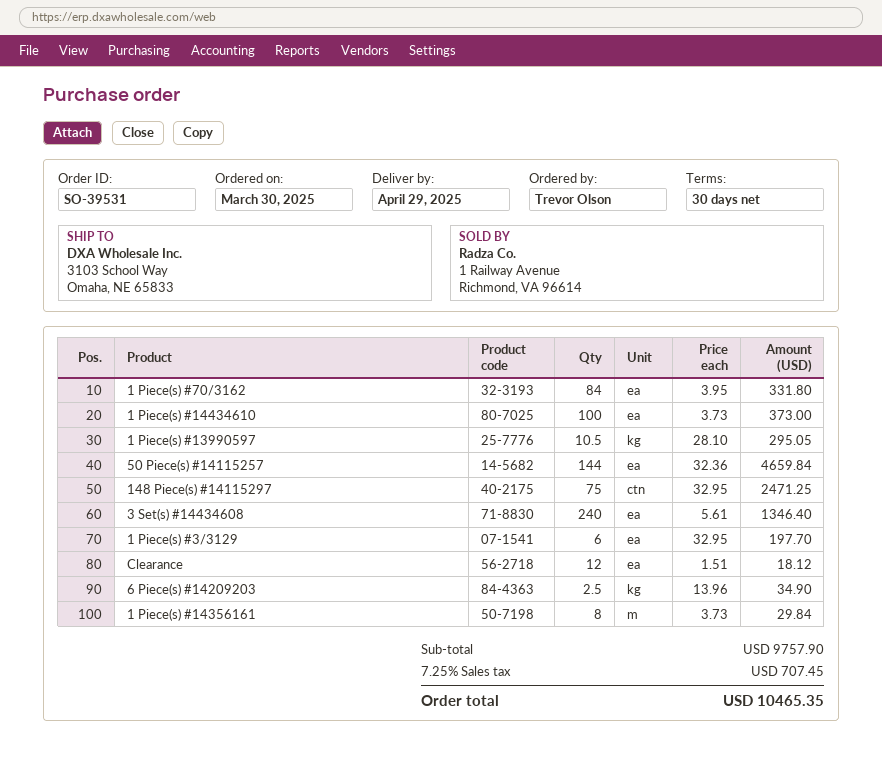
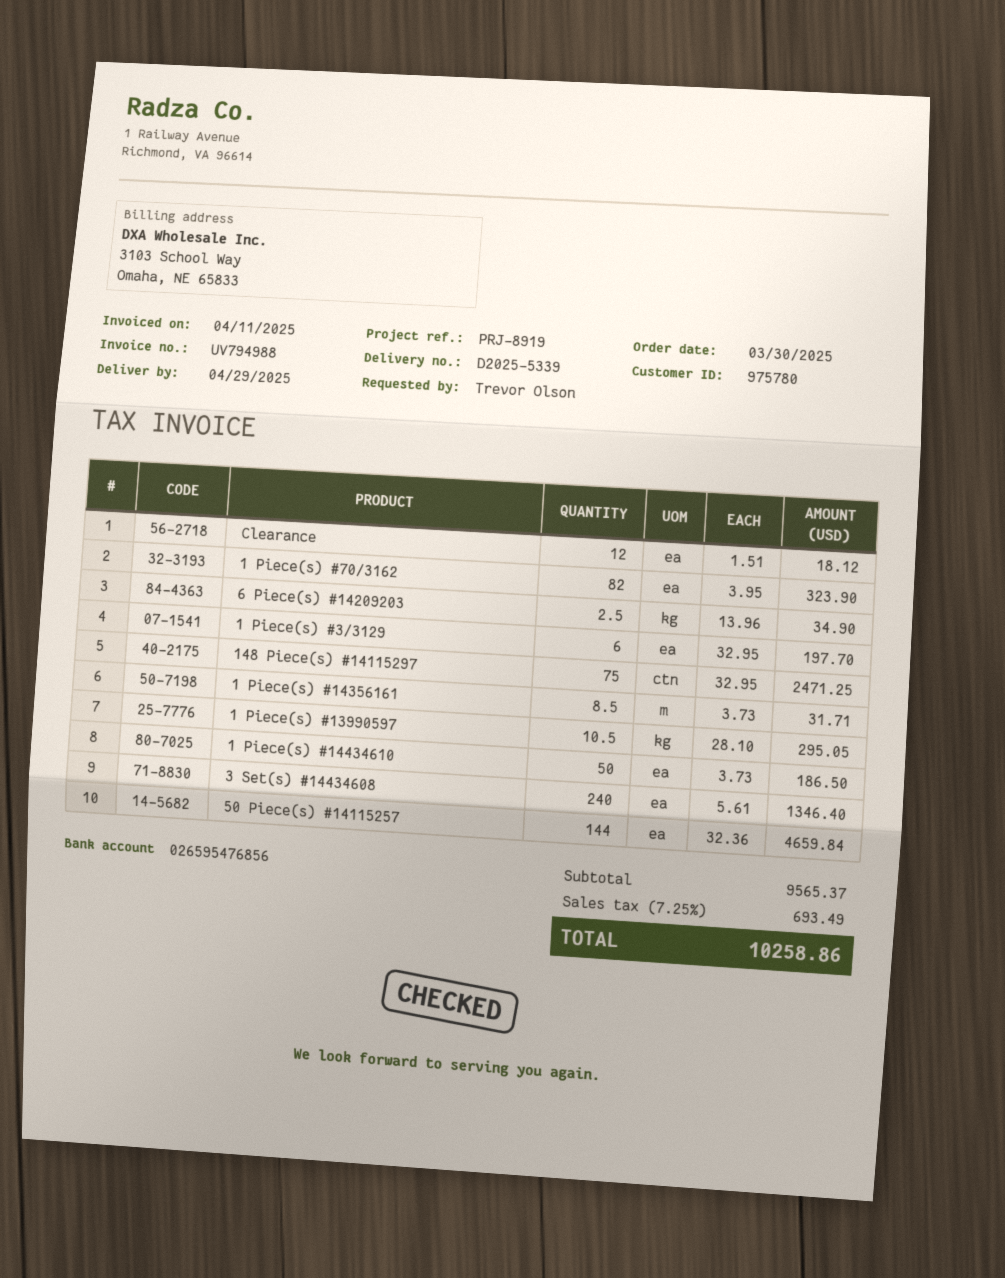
1 Piece(s) #70/3162: 84 x 3.95 = 331.80 -> 82 x 3.95 = 323.90
1 Piece(s) #14434610: 100 x 3.73 = 373.00 -> 50 x 3.73 = 186.50
1 Piece(s) #14356161: 8 x 3.73 = 29.84 -> 8.5 x 3.73 = 31.71
subtotal: 9757.90 -> 9565.37
tax: 7.25% = 707.45 -> 7.25% = 693.49
total: 10465.35 -> 10258.86

